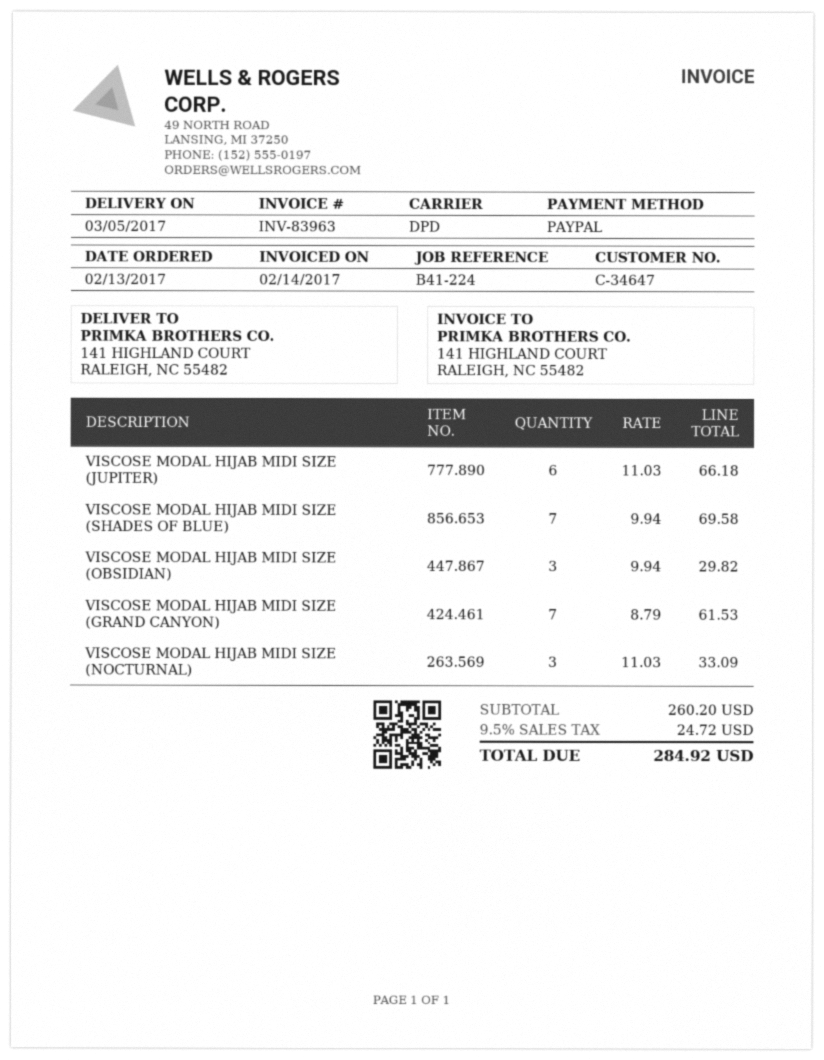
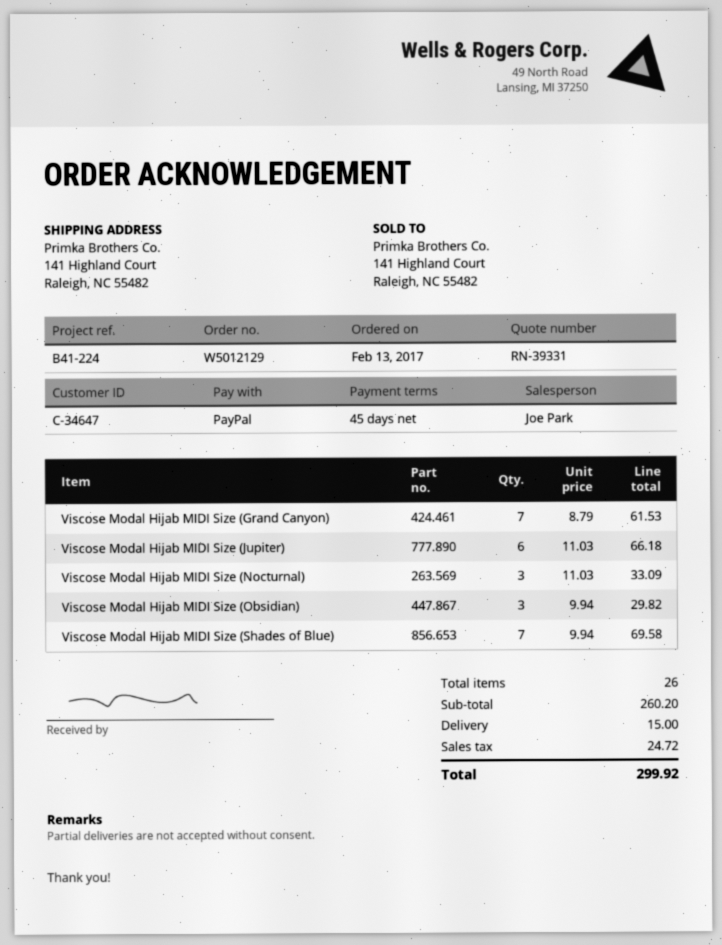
shipping: none -> 15.00
total: 284.92 -> 299.92

